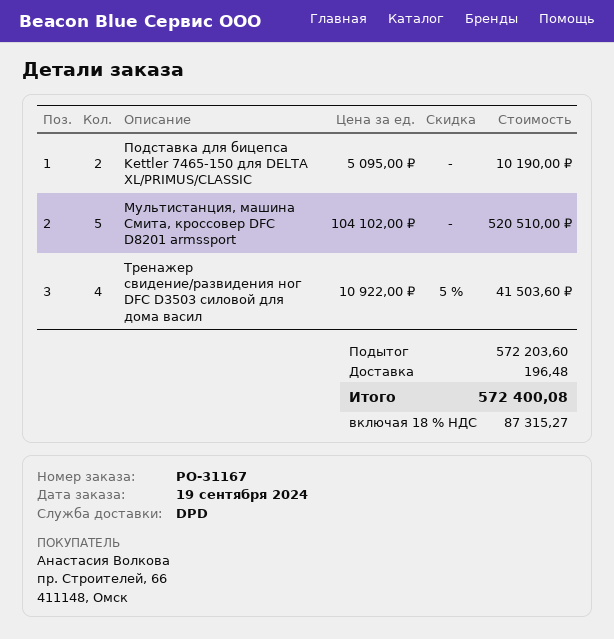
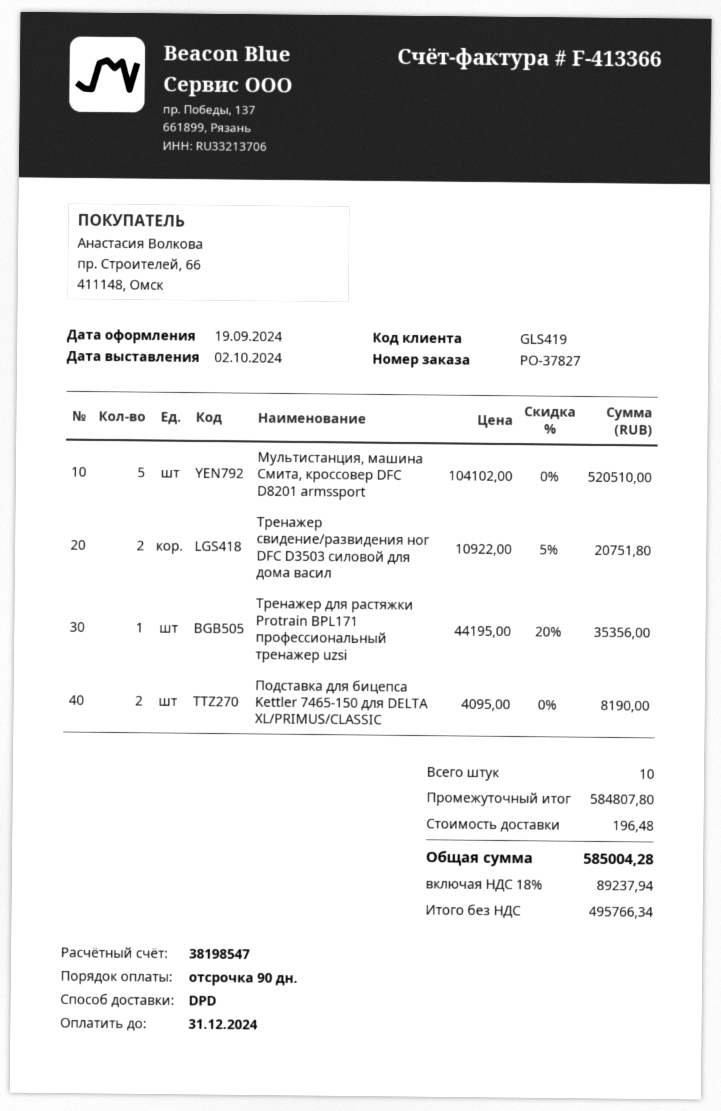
order number: PO-31167 -> PO-37827
Подставка для бицепса Kettler 7465-150 для DELTA XL/PRIMUS/CLASSIC: 2 x 5095.00 = 10190.00 -> 2 x 4095.00 = 8190.00
Тренажер свидение/развидения ног DFC D3503 силовой для дома васил: 4 x 10922.00 - 5% = 41503.60 -> 2 x 10922.00 - 5% = 20751.80
Тренажер для растяжки Protrain BPL171 профессиональный тренажер uzsi: none -> 1 x 44195.00 - 20% = 35356.00
subtotal: 572203.60 -> 584807.80
tax: 18% = 87315.27 -> 18% = 89237.94
total: 572400.08 -> 585004.28

